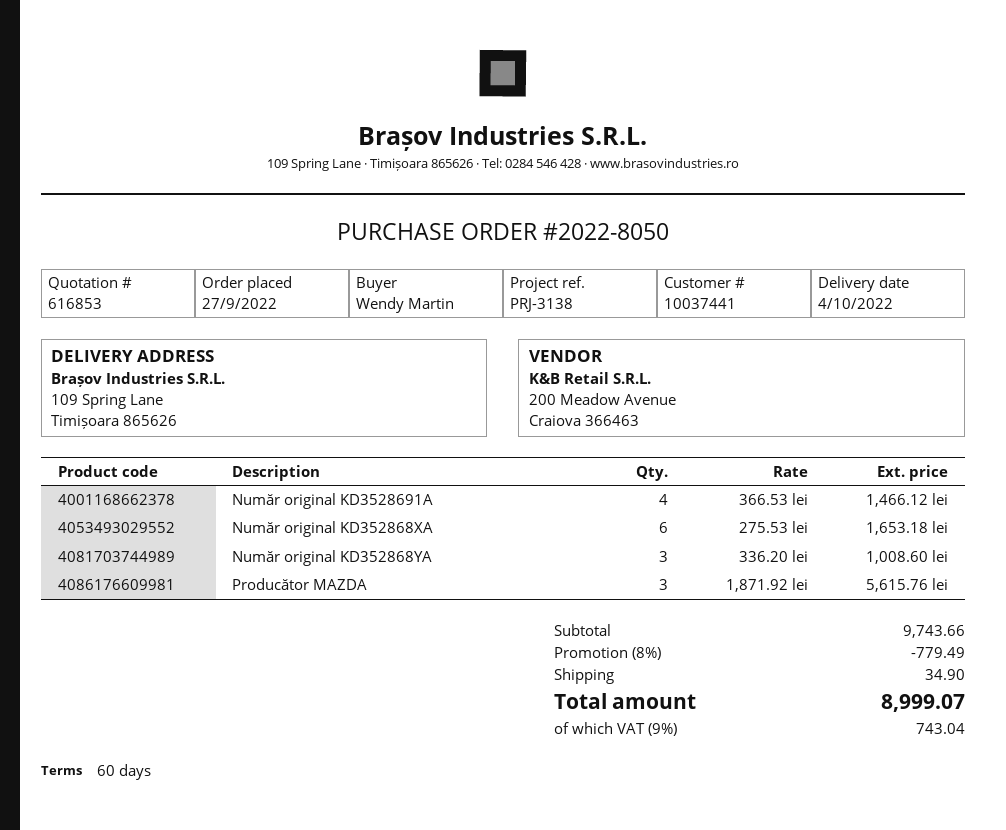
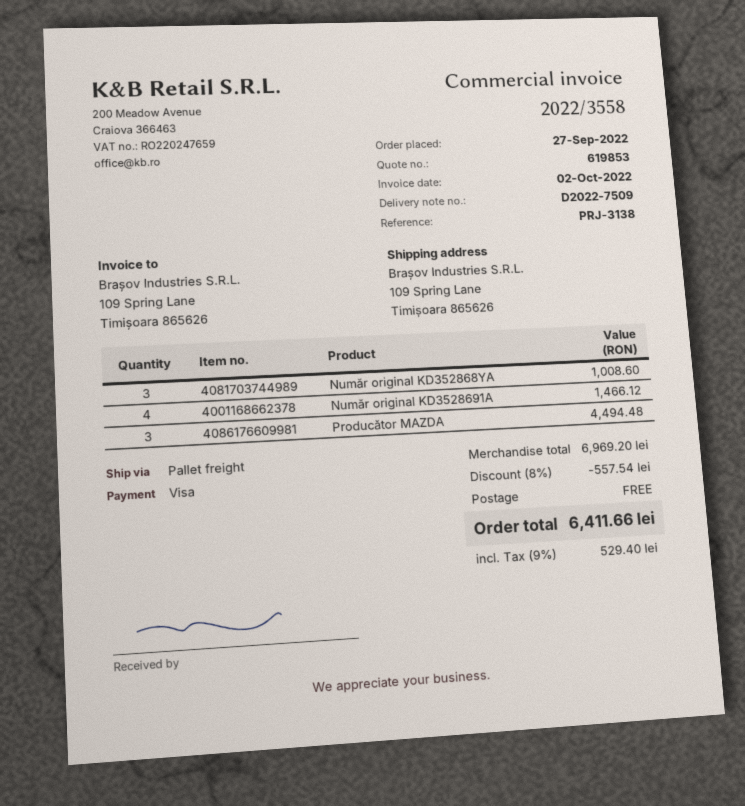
quote number: 616853 -> 619853
Număr original KD352868XA: 6 for 1653.18 -> none
Producător MAZDA: 3 for 5615.76 -> 3 for 4494.48
subtotal: 9743.66 -> 6969.20
discount: 8% = 779.49 -> 8% = 557.54
shipping: 34.90 -> 0.00
tax: 9% = 743.04 -> 9% = 529.40
total: 8999.07 -> 6411.66

